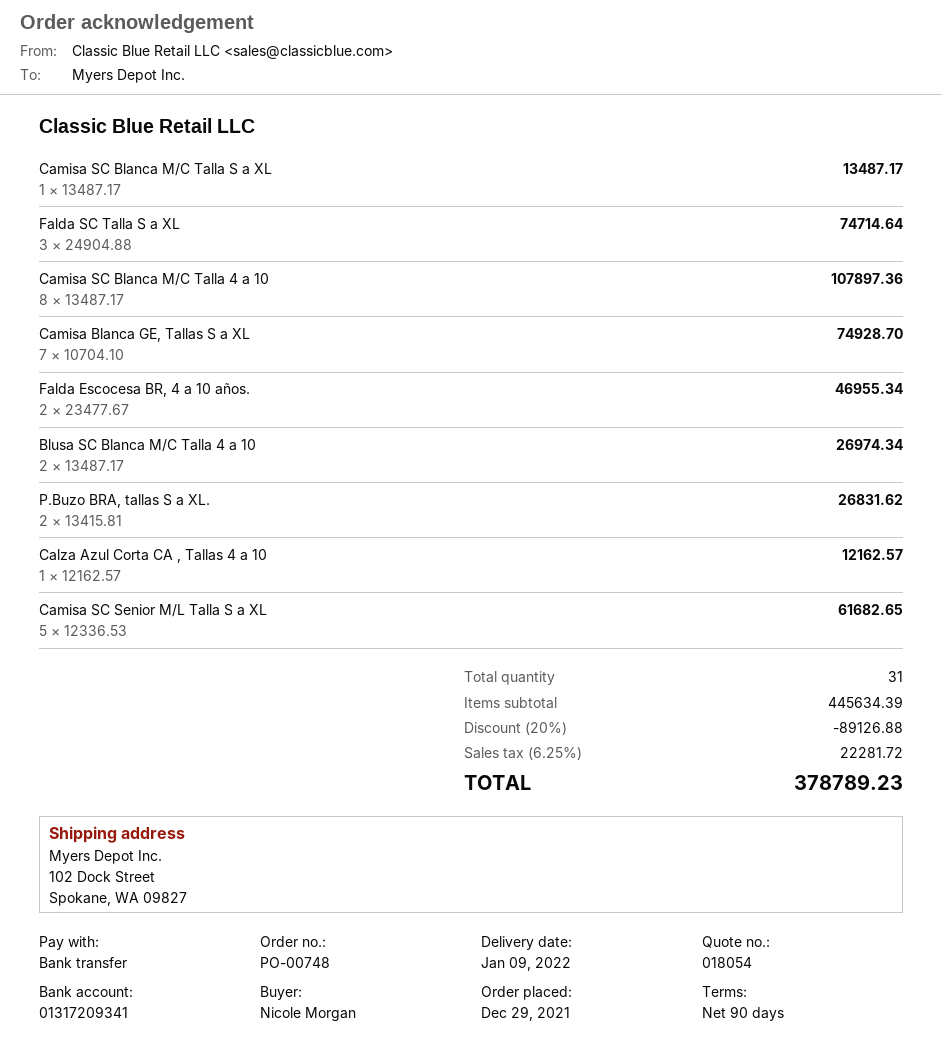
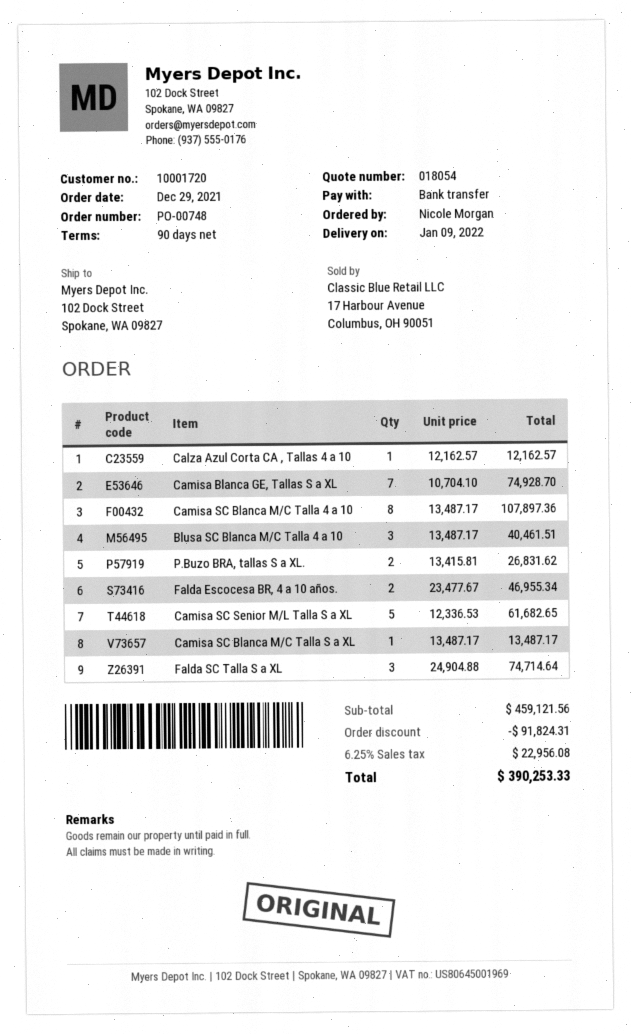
Blusa SC Blanca M/C Talla 4 a 10: 2 x 13487.17 = 26974.34 -> 3 x 13487.17 = 40461.51
subtotal: 445634.39 -> 459121.56
discount: 89126.88 -> 91824.31
tax: 6.25% = 22281.72 -> 6.25% = 22956.08
total: 378789.23 -> 390253.33

